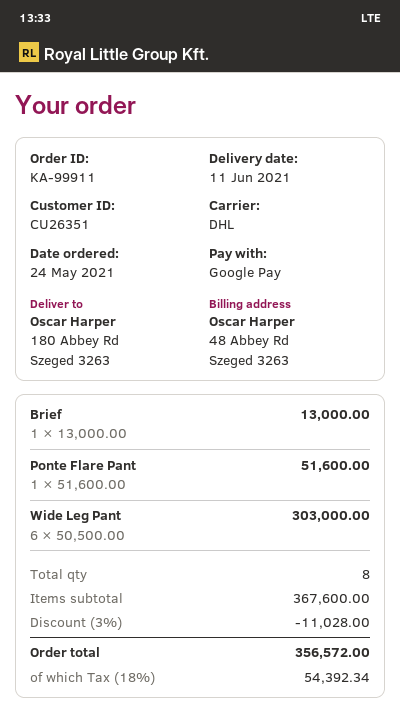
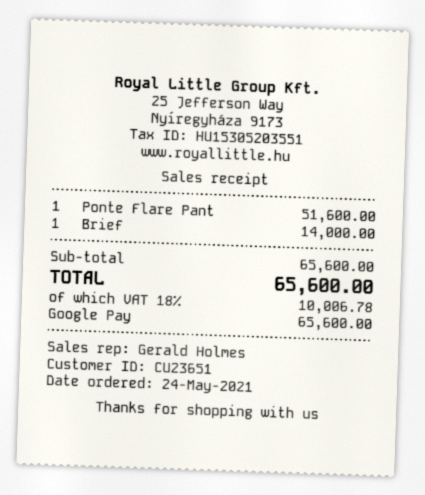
customer number: CU26351 -> CU23651
Brief: 1 for 13000.00 -> 1 for 14000.00
Wide Leg Pant: 6 for 303000.00 -> none
subtotal: 367600.00 -> 65600.00
discount: 3% = 11028.00 -> none
tax: 18% = 54392.34 -> 18% = 10006.78
total: 356572.00 -> 65600.00

